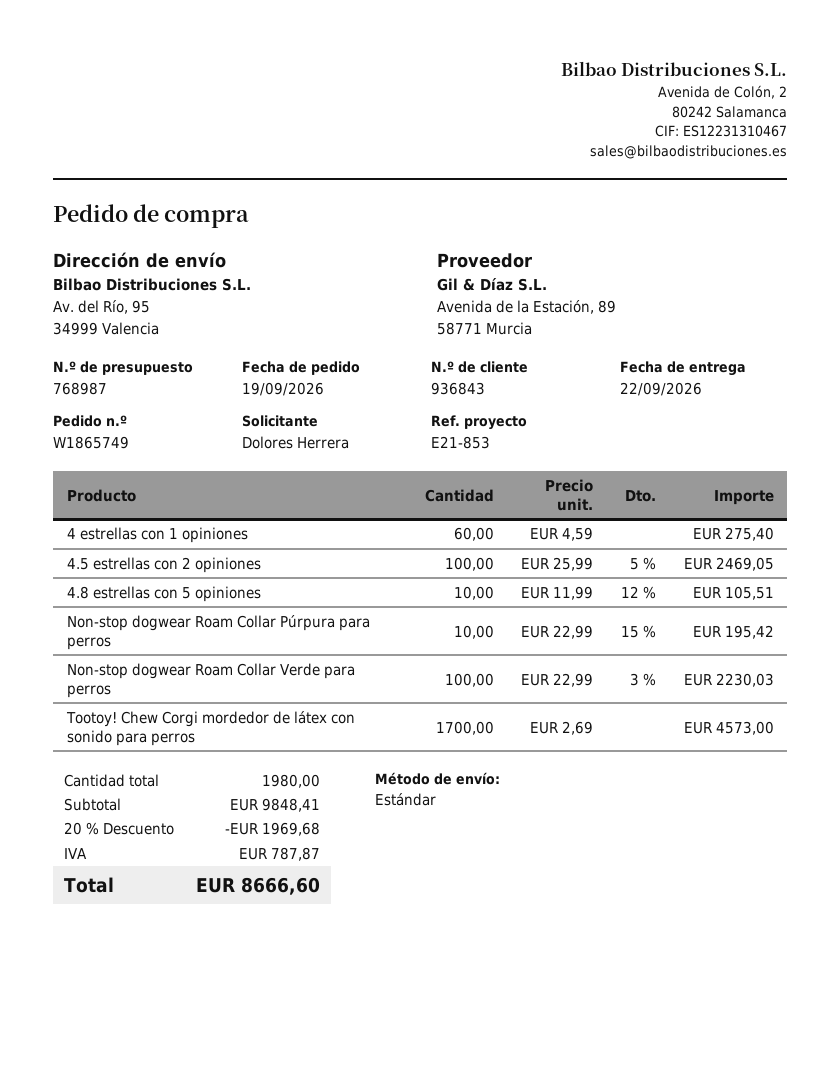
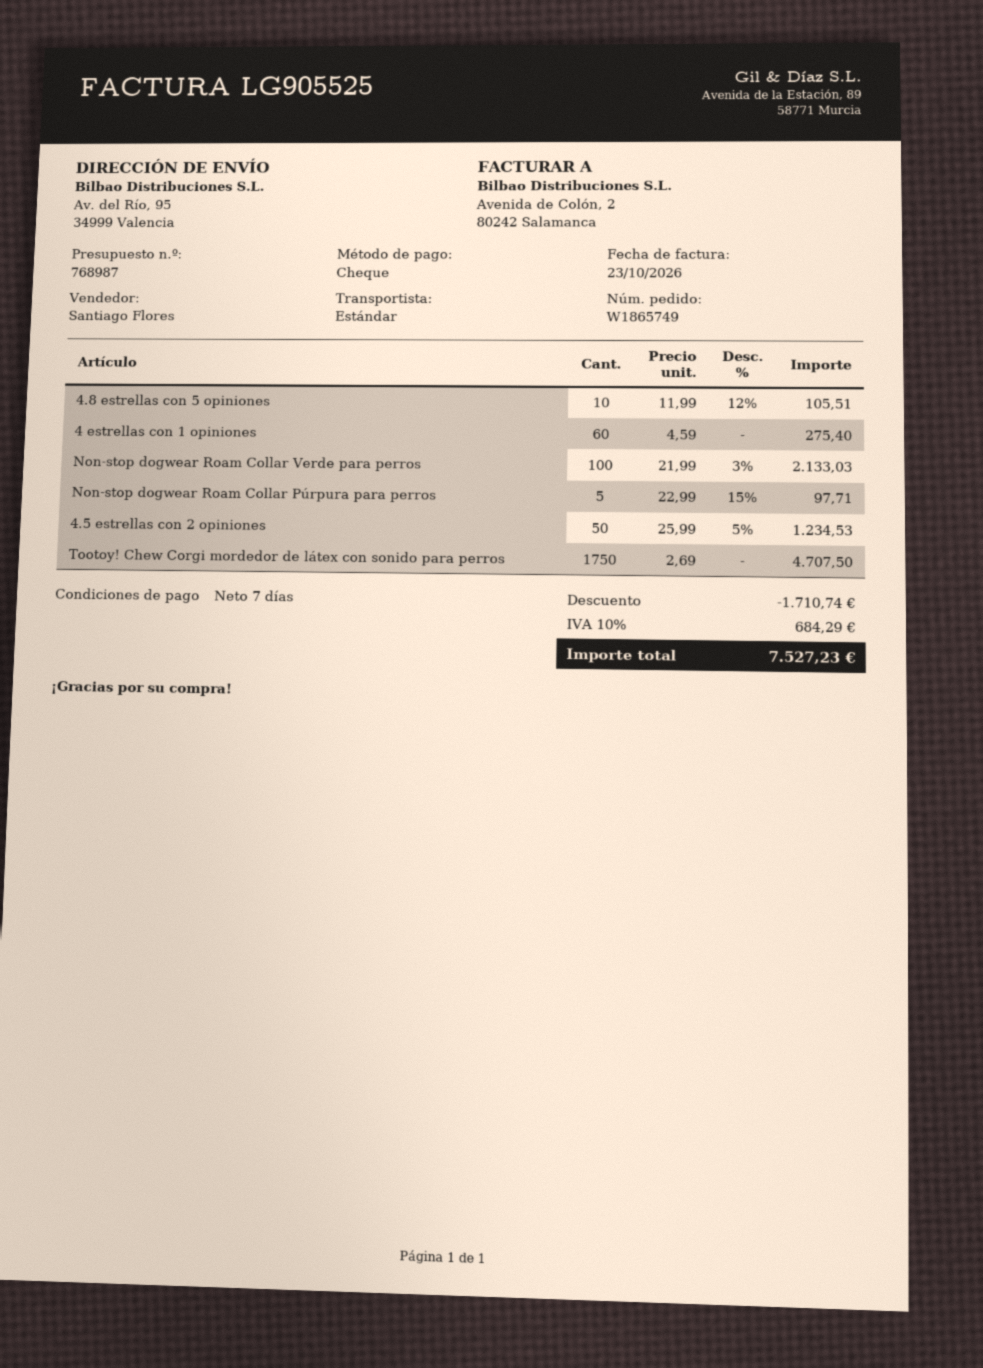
4.5 estrellas con 2 opiniones: 100 x 25.99 - 5% = 2469.05 -> 50 x 25.99 - 5% = 1234.53
Non-stop dogwear Roam Collar Púrpura para perros: 10 x 22.99 - 15% = 195.42 -> 5 x 22.99 - 15% = 97.71
Non-stop dogwear Roam Collar Verde para perros: 100 x 22.99 - 3% = 2230.03 -> 100 x 21.99 - 3% = 2133.03
Tootoy! Chew Corgi mordedor de látex con sonido para perros: 1700 x 2.69 = 4573.00 -> 1750 x 2.69 = 4707.50
discount: 1969.68 -> 1710.74
tax: 787.87 -> 684.29
total: 8666.60 -> 7527.23

